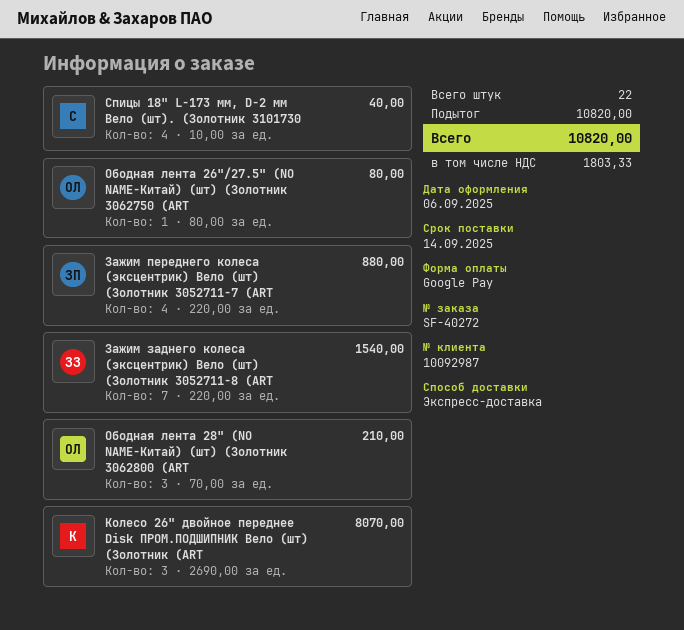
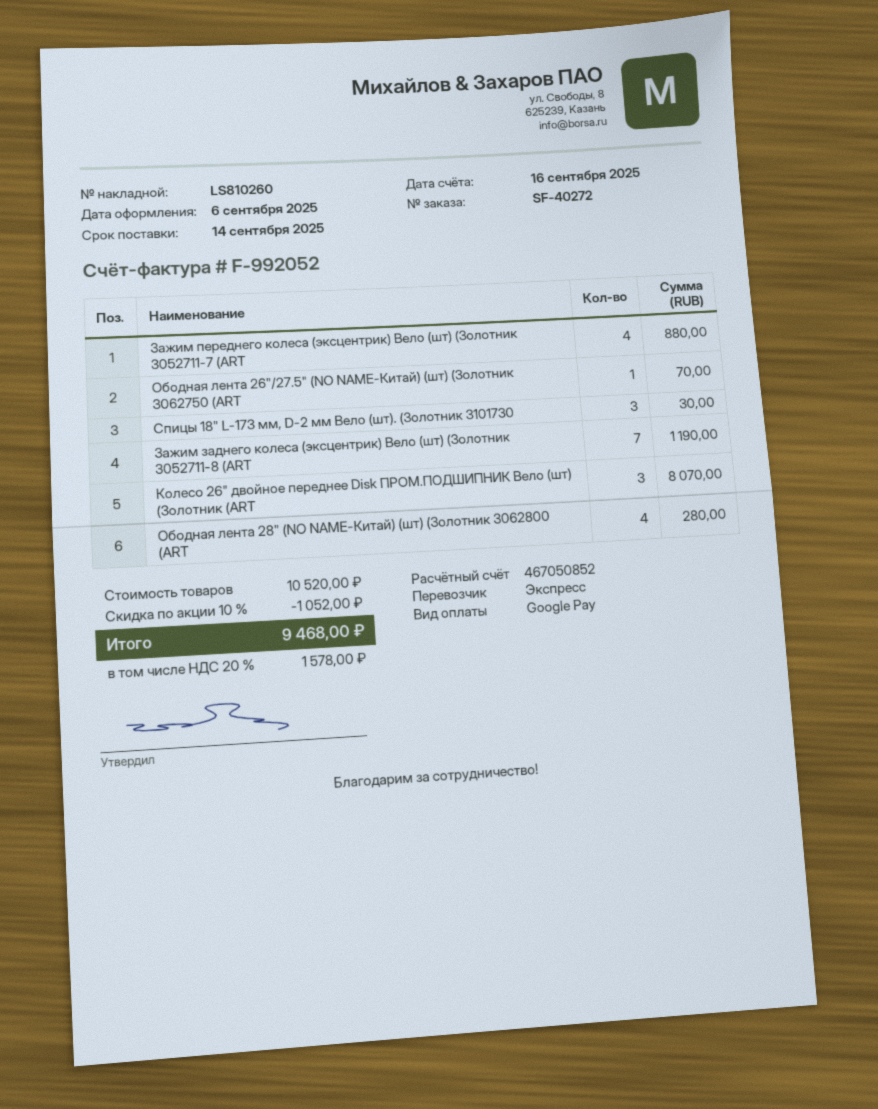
Спицы 18" L-173 мм, D-2 мм Вело (шт). (Золотник 3101730: 4 for 40.00 -> 3 for 30.00
Ободная лента 26"/27.5" (NO NAME-Китай) (шт) (Золотник 3062750 (ART: 1 for 80.00 -> 1 for 70.00
Зажим заднего колеса (эксцентрик) Вело (шт) (Золотник 3052711-8 (ART: 7 for 1540.00 -> 7 for 1190.00
Ободная лента 28" (NO NAME-Китай) (шт) (Золотник 3062800 (ART: 3 for 210.00 -> 4 for 280.00
subtotal: 10820.00 -> 10520.00
discount: none -> 10% = 1052.00
tax: 1803.33 -> 1578.00
total: 10820.00 -> 9468.00

